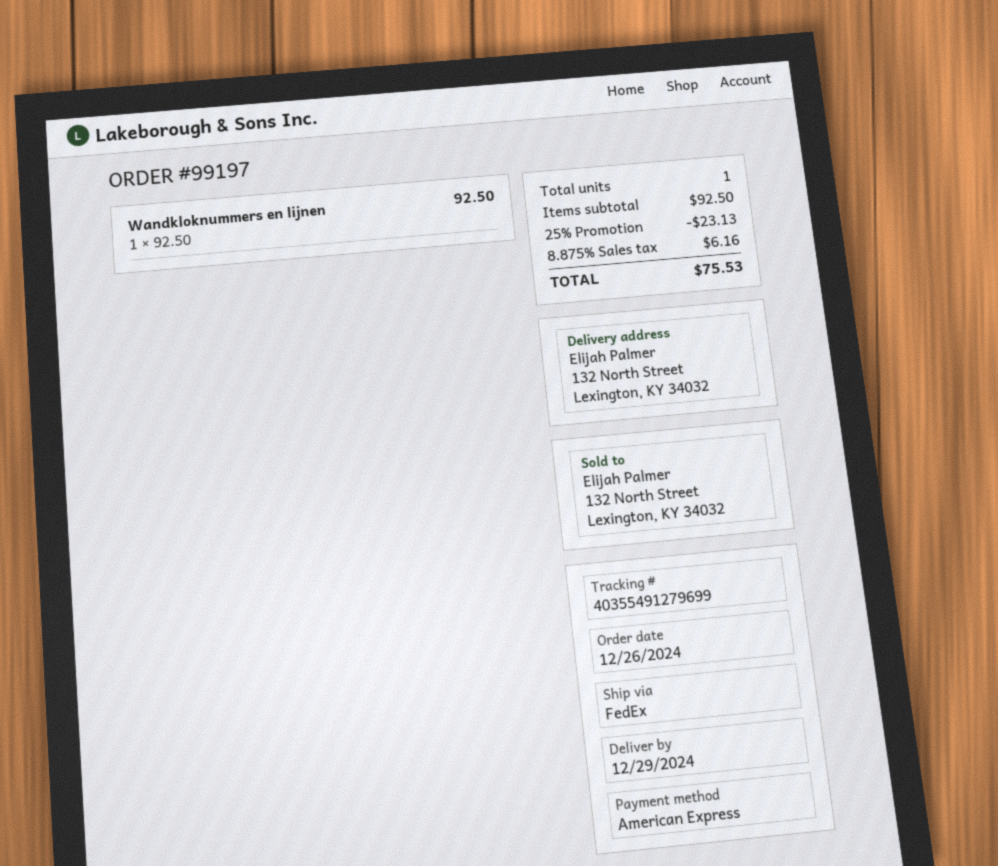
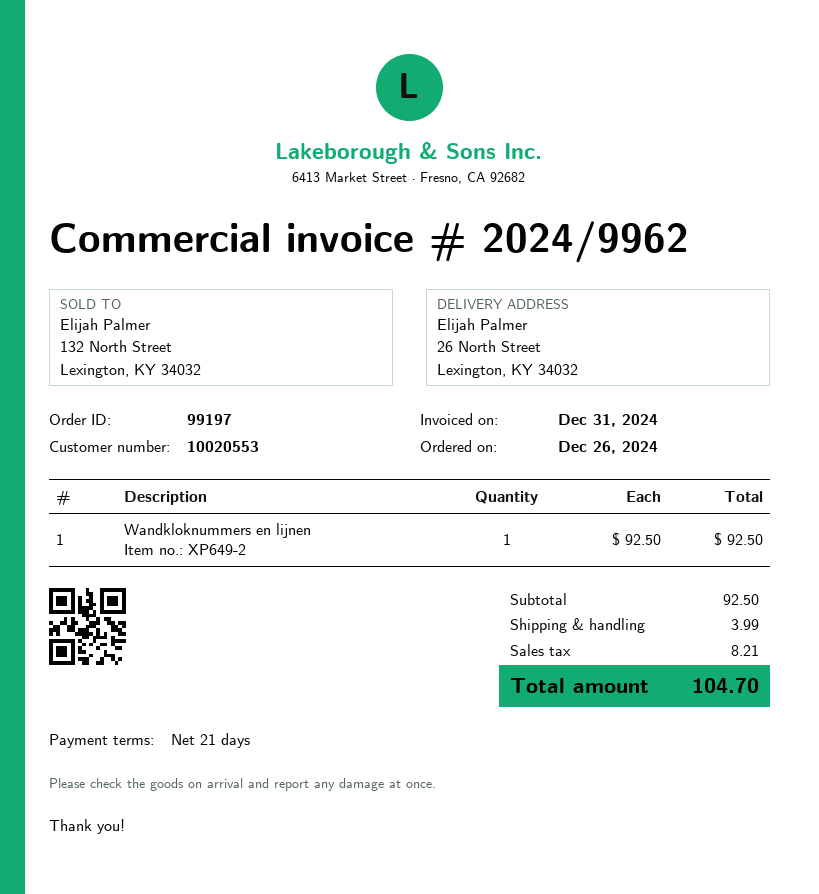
ship to: 132 North Street, Lexington, KY 34032 -> 26 North Street, Lexington, KY 34032
discount: 25% = 23.13 -> none
shipping: none -> 3.99
tax: 6.16 -> 8.21
total: 75.53 -> 104.70

